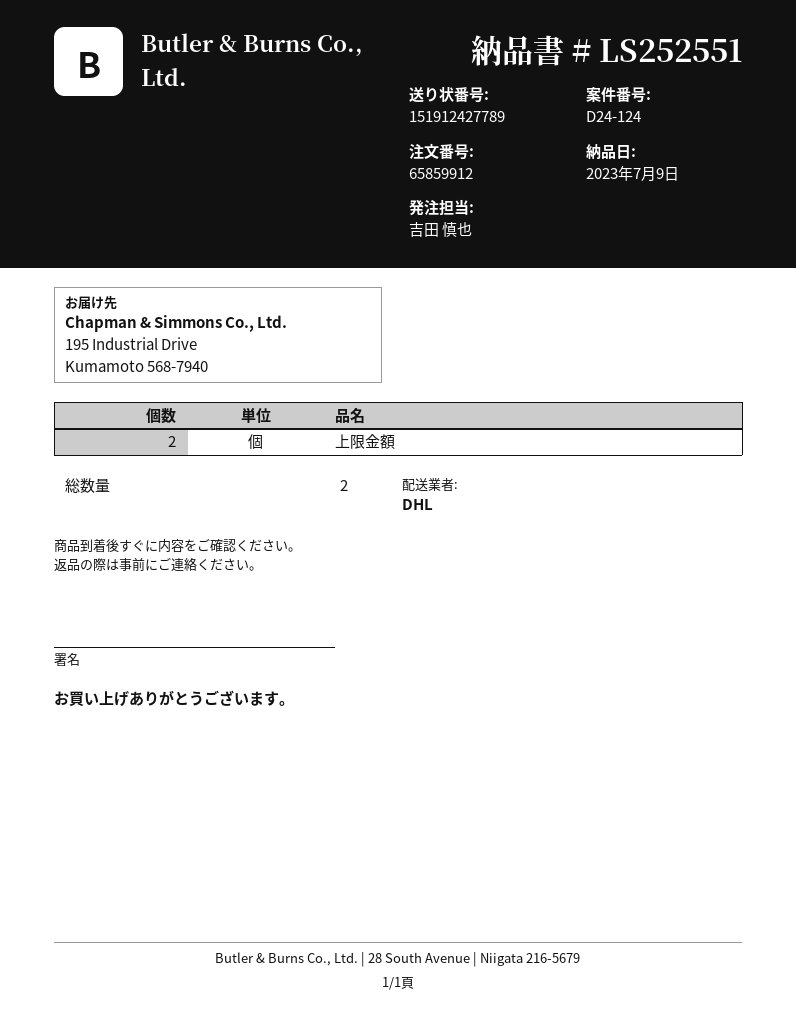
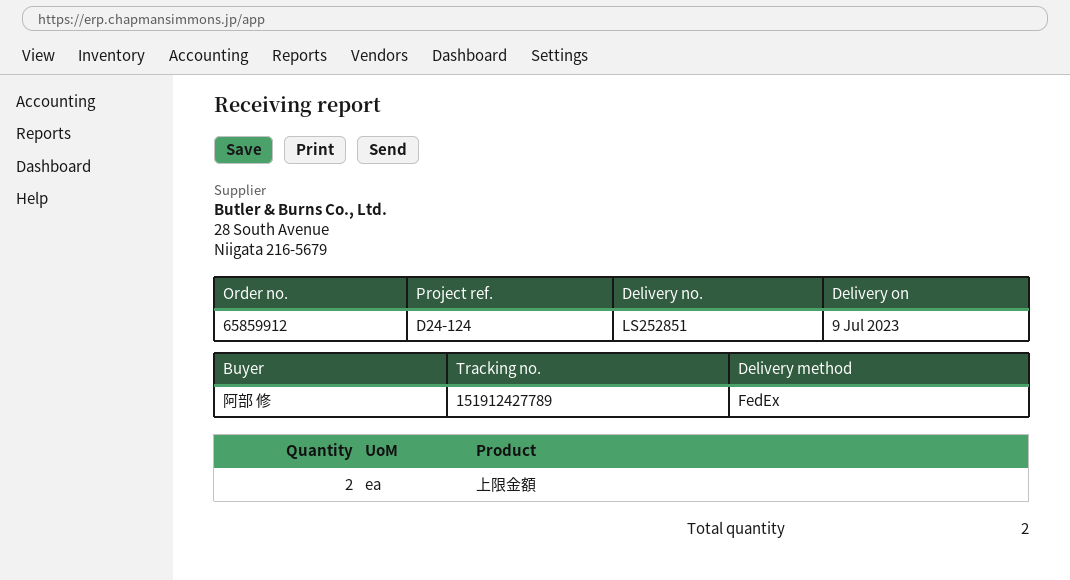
delivery note number: LS252551 -> LS252851
ordered by: 吉田 慎也 -> 阿部 修
shipping method: DHL -> FedEx

